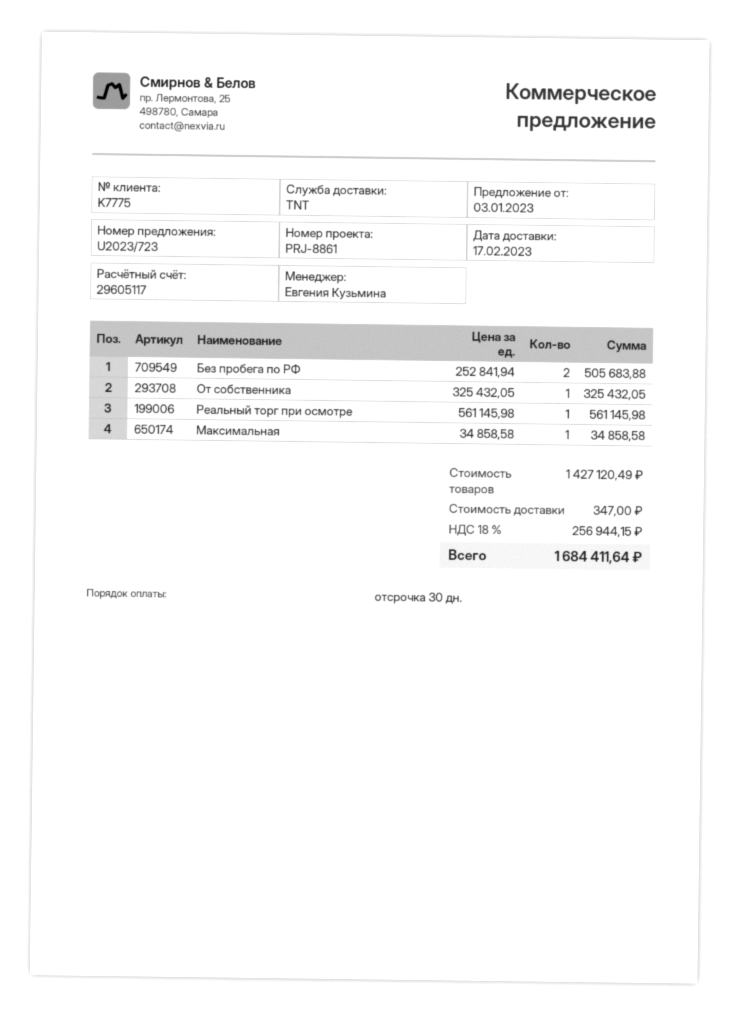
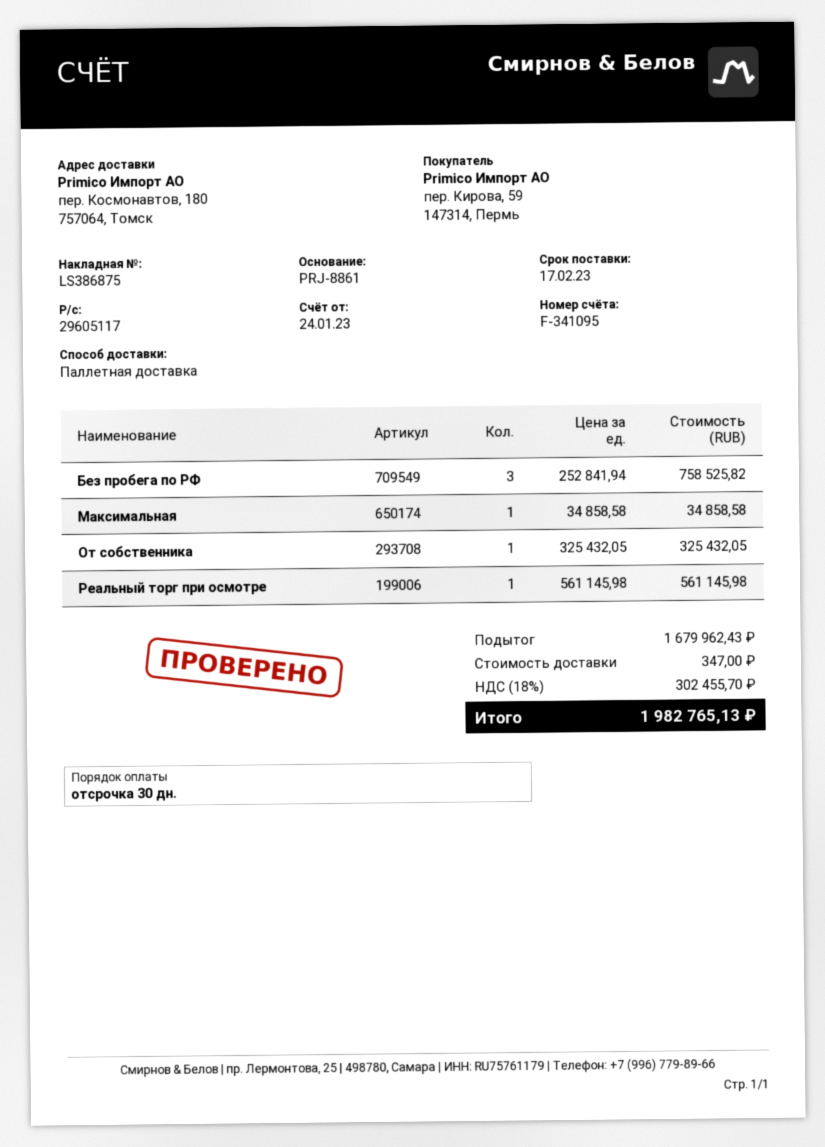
shipping method: TNT -> pallet freight
Без пробега по РФ: 2 x 252841.94 = 505683.88 -> 3 x 252841.94 = 758525.82
subtotal: 1427120.49 -> 1679962.43
tax: 18% = 256944.15 -> 18% = 302455.70
total: 1684411.64 -> 1982765.13

